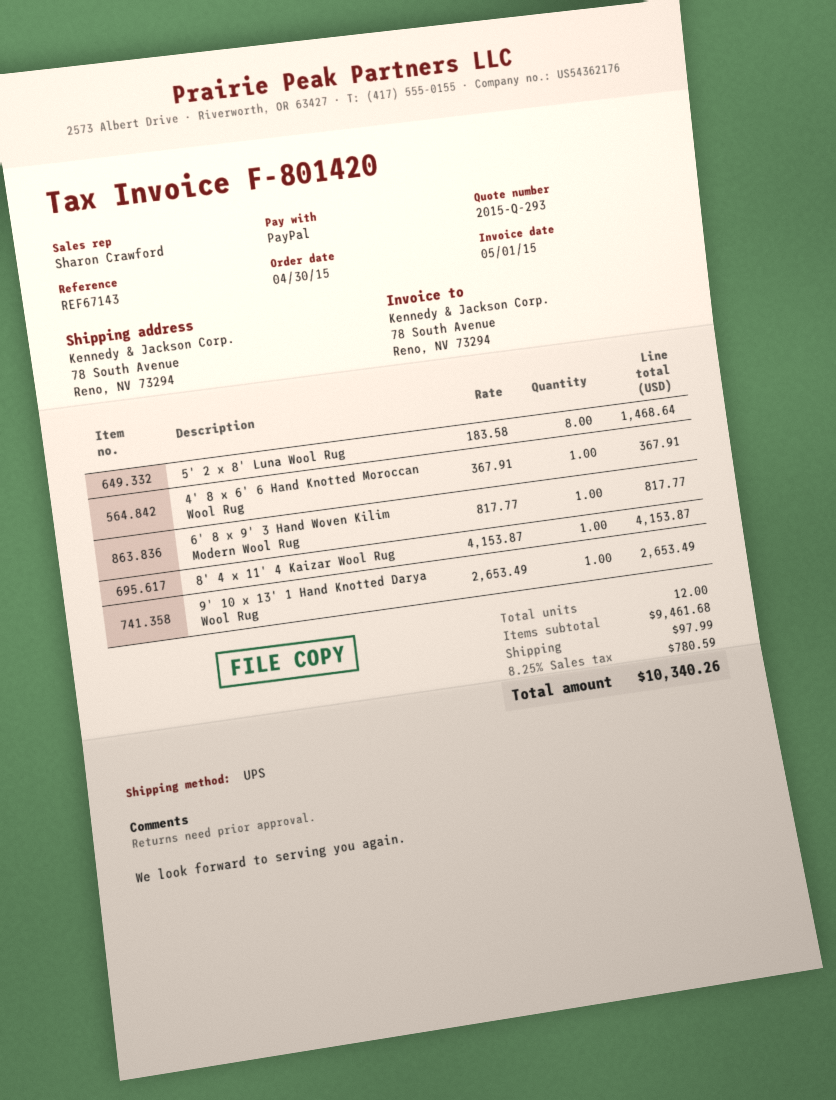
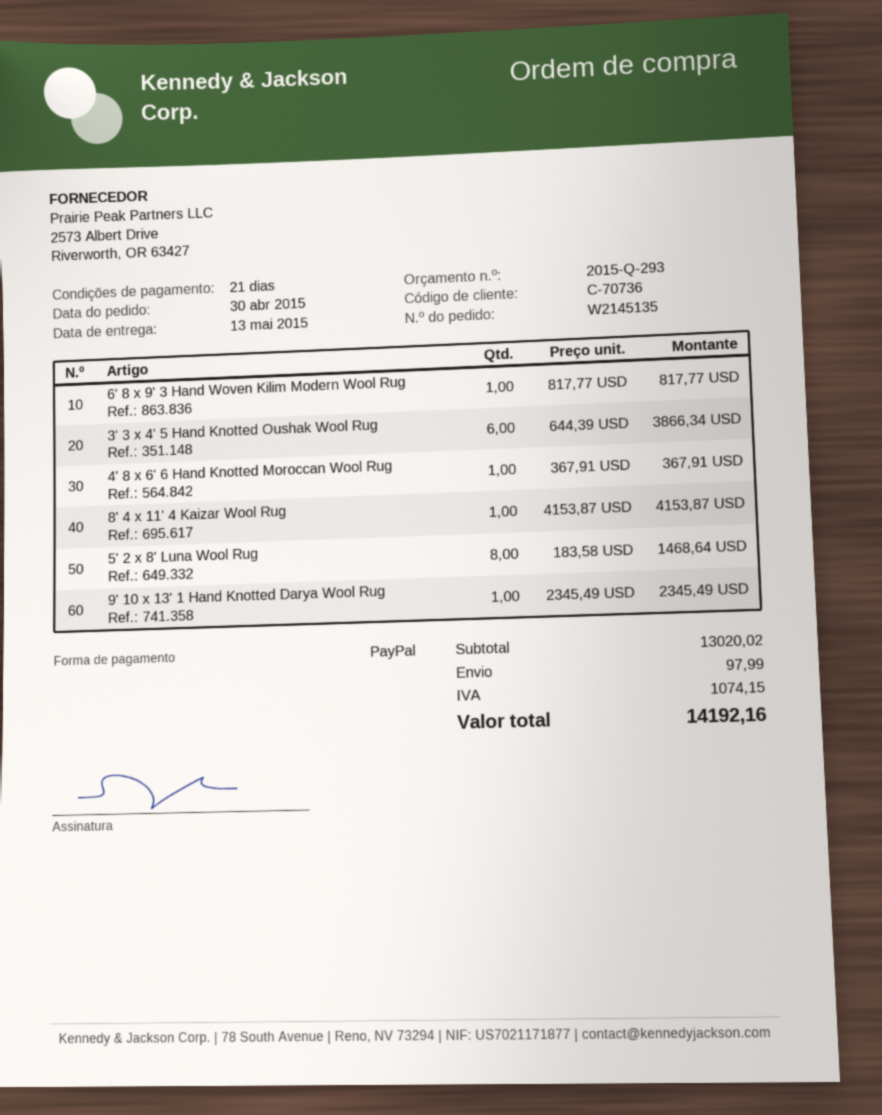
9' 10 x 13' 1 Hand Knotted Darya Wool Rug: 1 x 2653.49 = 2653.49 -> 1 x 2345.49 = 2345.49
3' 3 x 4' 5 Hand Knotted Oushak Wool Rug: none -> 6 x 644.39 = 3866.34
subtotal: 9461.68 -> 13020.02
tax: 780.59 -> 1074.15
total: 10340.26 -> 14192.16

